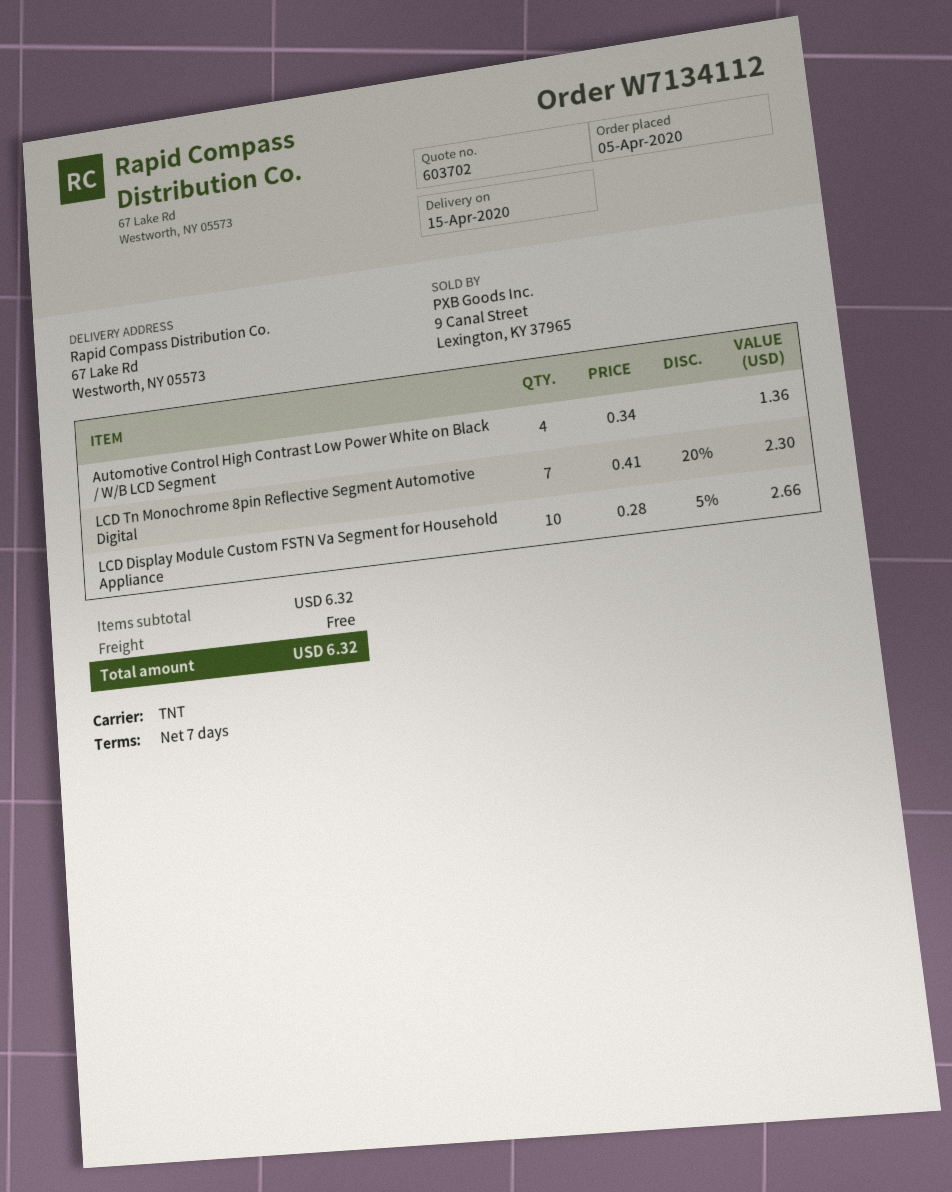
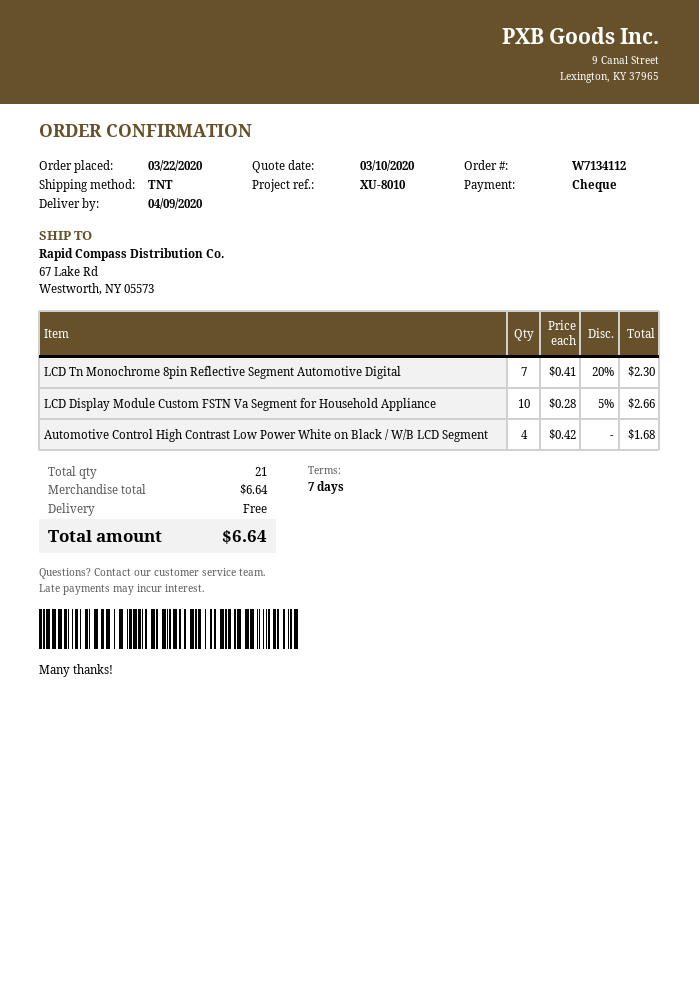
order date: 2020-04-05 -> 2020-03-22
delivery date: 2020-04-15 -> 2020-04-09
Automotive Control High Contrast Low Power White on Black / W/B LCD Segment: 4 x 0.34 = 1.36 -> 4 x 0.42 = 1.68
subtotal: 6.32 -> 6.64
total: 6.32 -> 6.64

